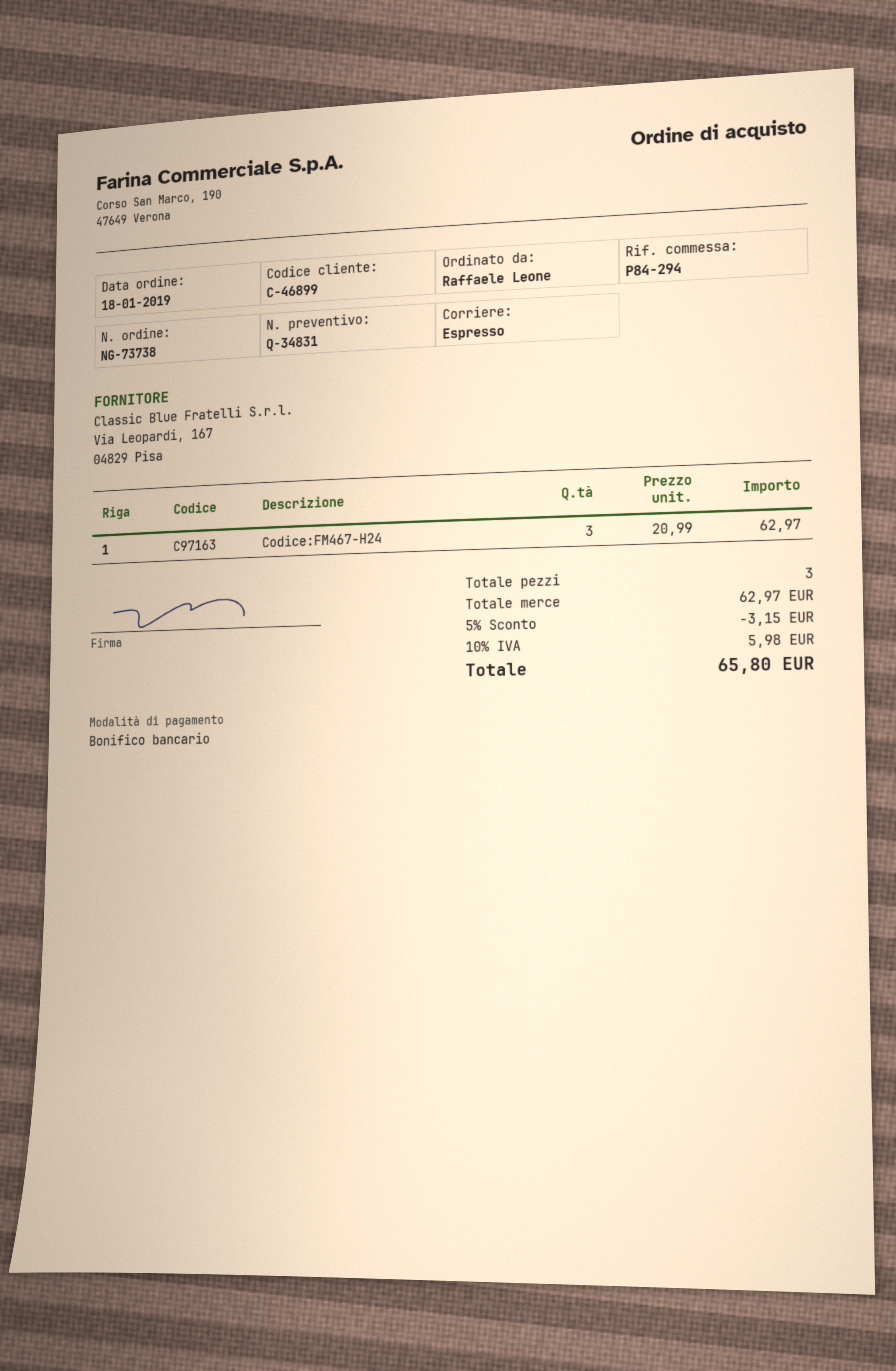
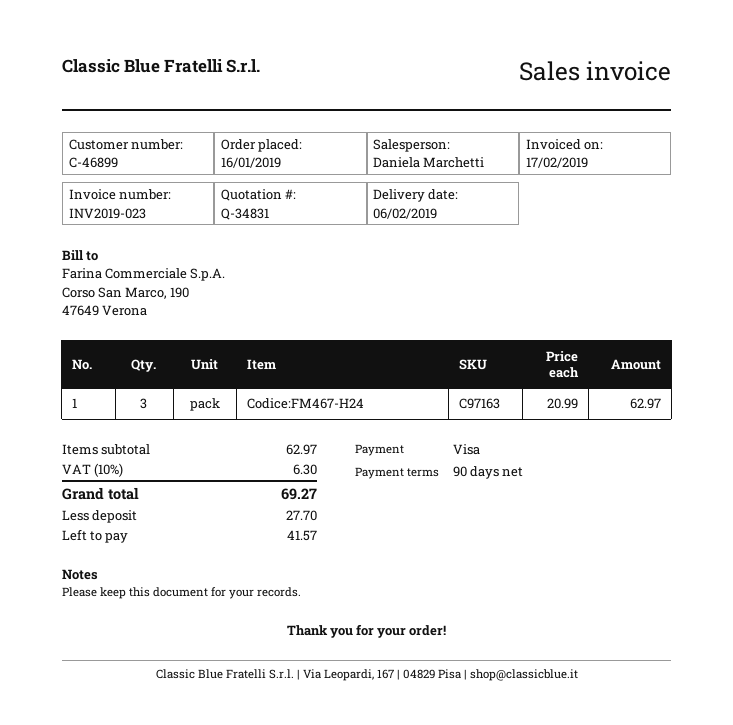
order date: 2019-01-18 -> 2019-01-16
payment method: bank transfer -> Visa
discount: 5% = 3.15 -> none
tax: 10% = 5.98 -> 10% = 6.30
total: 65.80 -> 69.27

